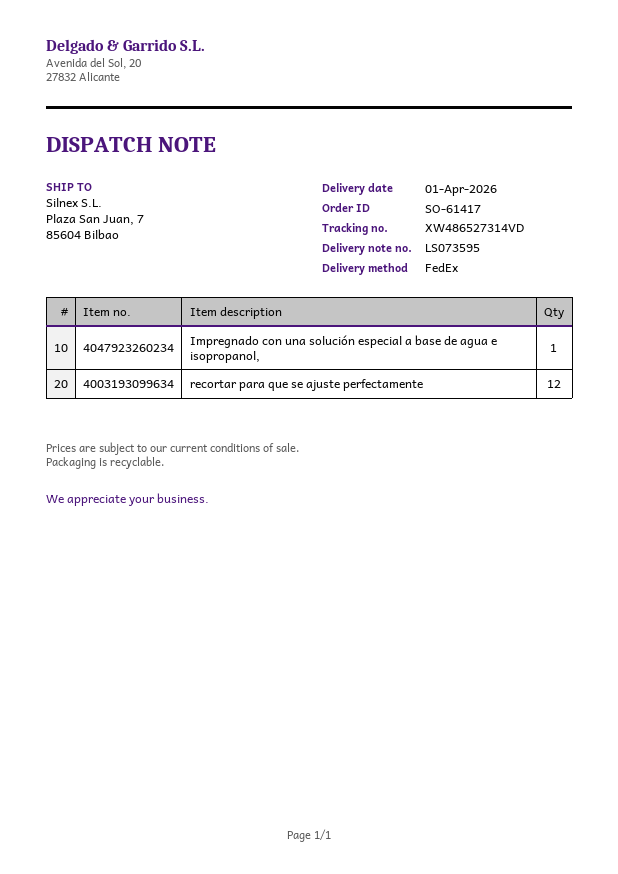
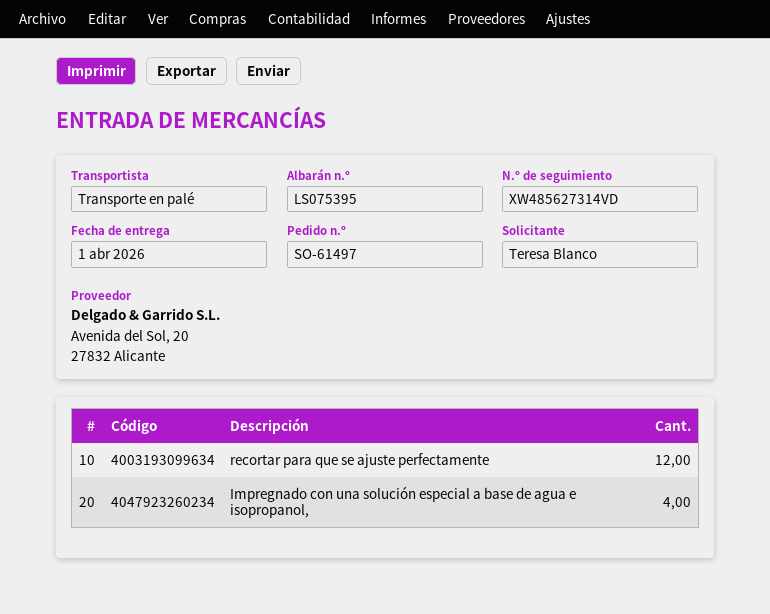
order number: SO-61417 -> SO-61497
delivery note number: LS073595 -> LS075395
shipping method: FedEx -> pallet freight
tracking number: XW486527314VD -> XW485627314VD
Impregnado con una solución especial a base de agua e isopropanol,: 1 -> 4

